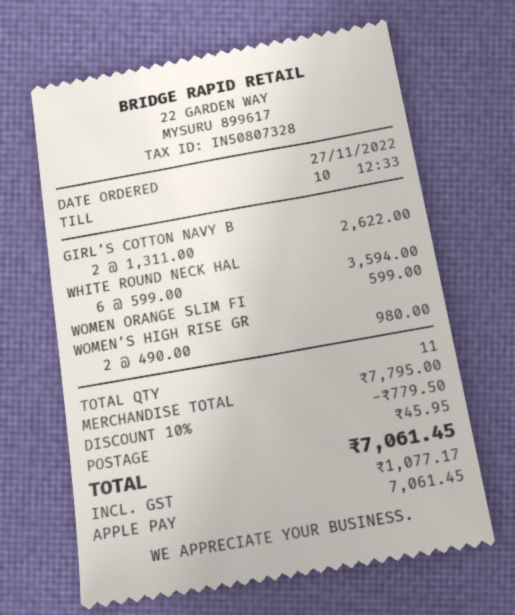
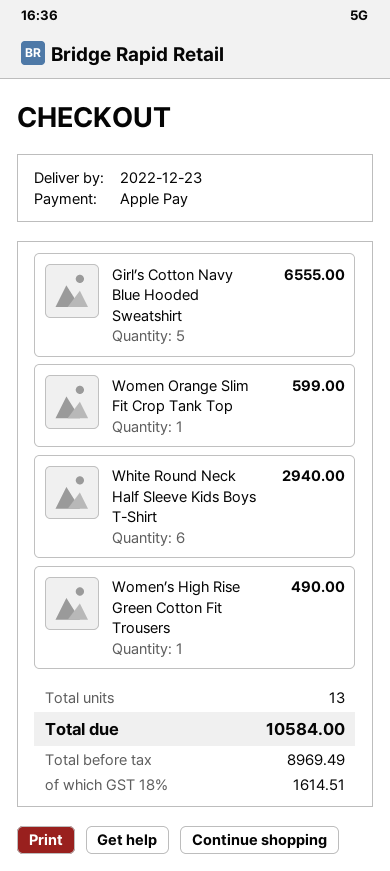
GIRL’S COTTON NAVY B: 2 for 2622.00 -> 5 for 6555.00
WHITE ROUND NECK HAL: 6 for 3594.00 -> 6 for 2940.00
WOMEN’S HIGH RISE GR: 2 for 980.00 -> 1 for 490.00
total quantity: 11 -> 13
discount: 10% = 779.50 -> none
shipping: 45.95 -> none
tax: 1077.17 -> 1614.51
total: 7061.45 -> 10584.00

